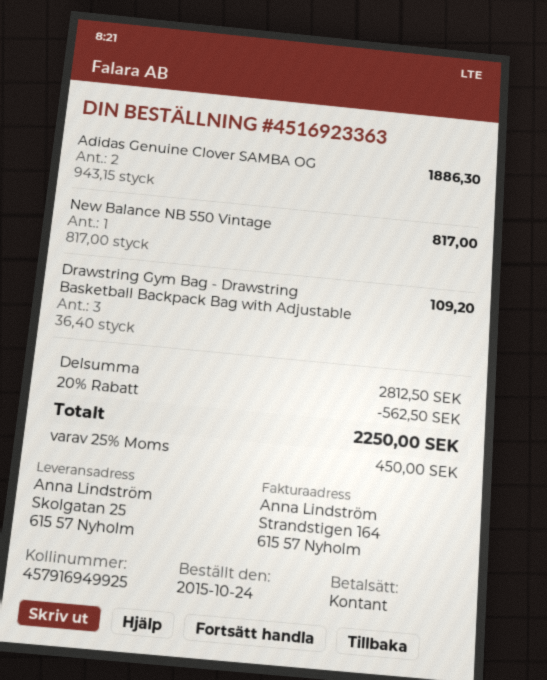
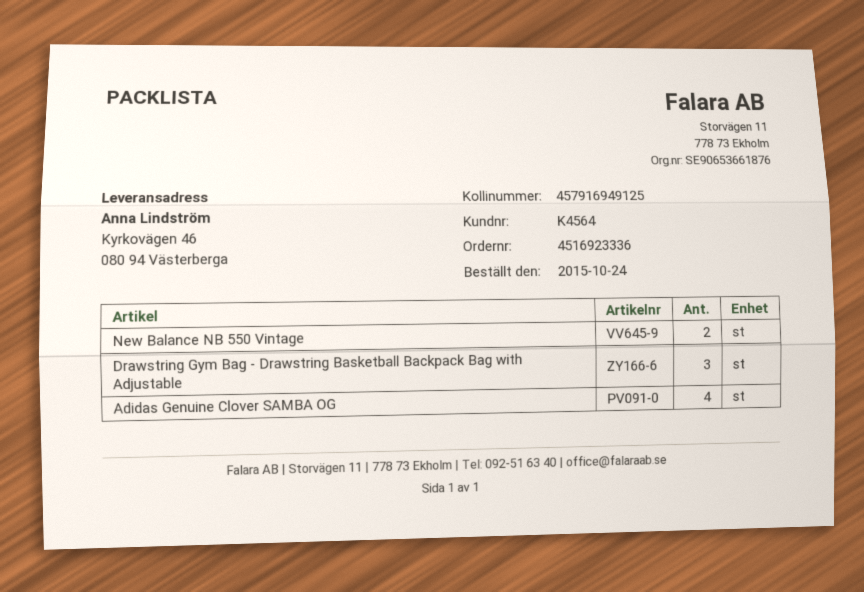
order number: 4516923363 -> 4516923336
tracking number: 457916949925 -> 457916949125
ship to: Skolgatan 25, 615 57 Nyholm -> Kyrkovägen 46, 080 94 Västerberga
Adidas Genuine Clover SAMBA OG: 2 -> 4
New Balance NB 550 Vintage: 1 -> 2

